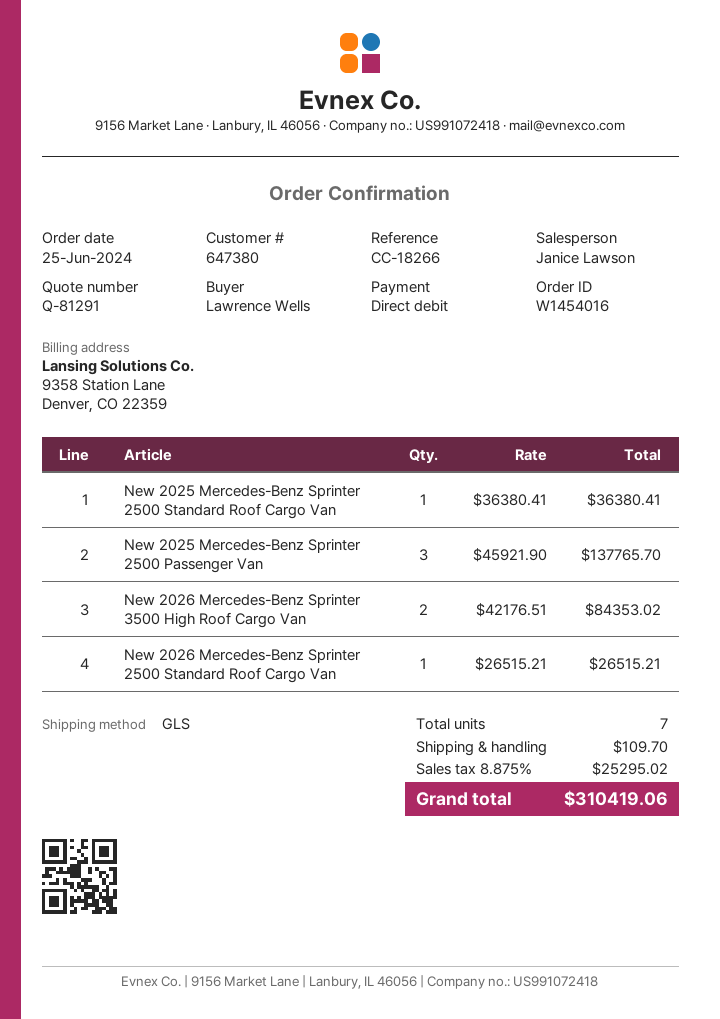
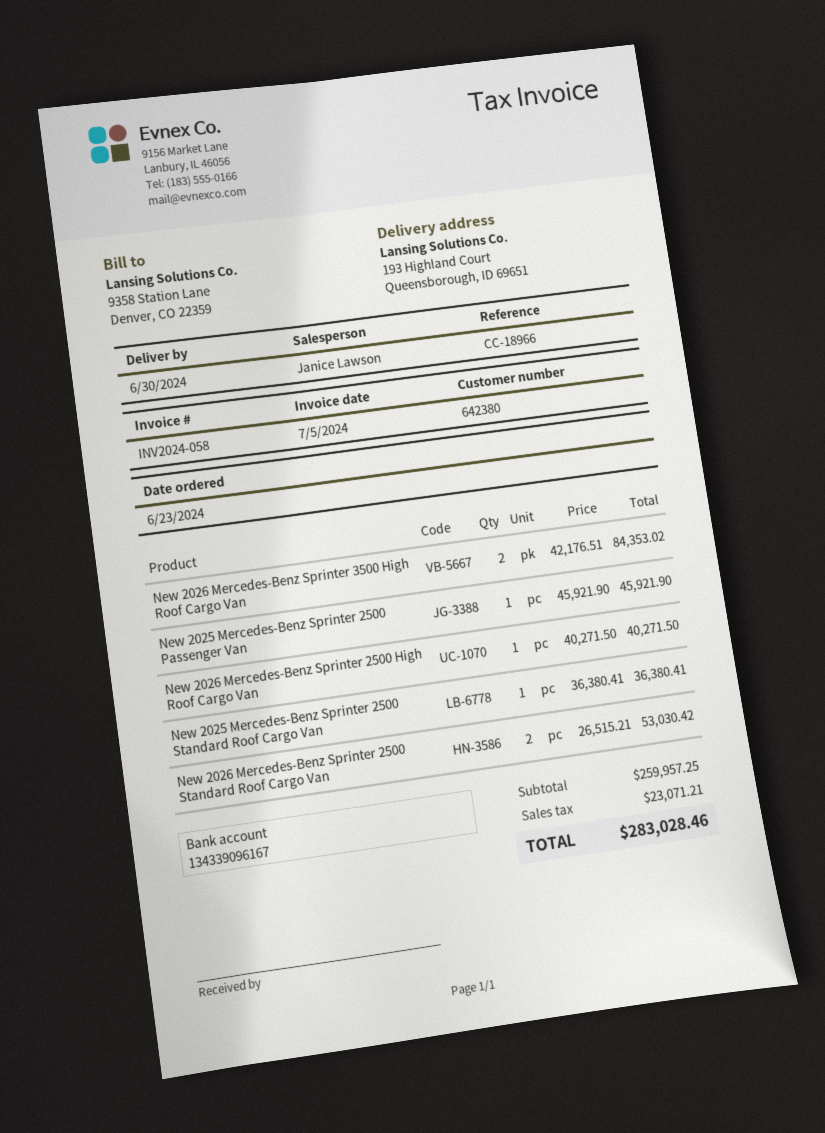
order date: 2024-06-25 -> 2024-06-23
customer number: 647380 -> 642380
reference: CC-18266 -> CC-18966
New 2025 Mercedes-Benz Sprinter 2500 Passenger Van: 3 x 45921.90 = 137765.70 -> 1 x 45921.90 = 45921.90
New 2026 Mercedes-Benz Sprinter 2500 Standard Roof Cargo Van: 1 x 26515.21 = 26515.21 -> 2 x 26515.21 = 53030.42
New 2026 Mercedes-Benz Sprinter 2500 High Roof Cargo Van: none -> 1 x 40271.50 = 40271.50
shipping: 109.70 -> none
tax: 25295.02 -> 23071.21
total: 310419.06 -> 283028.46

